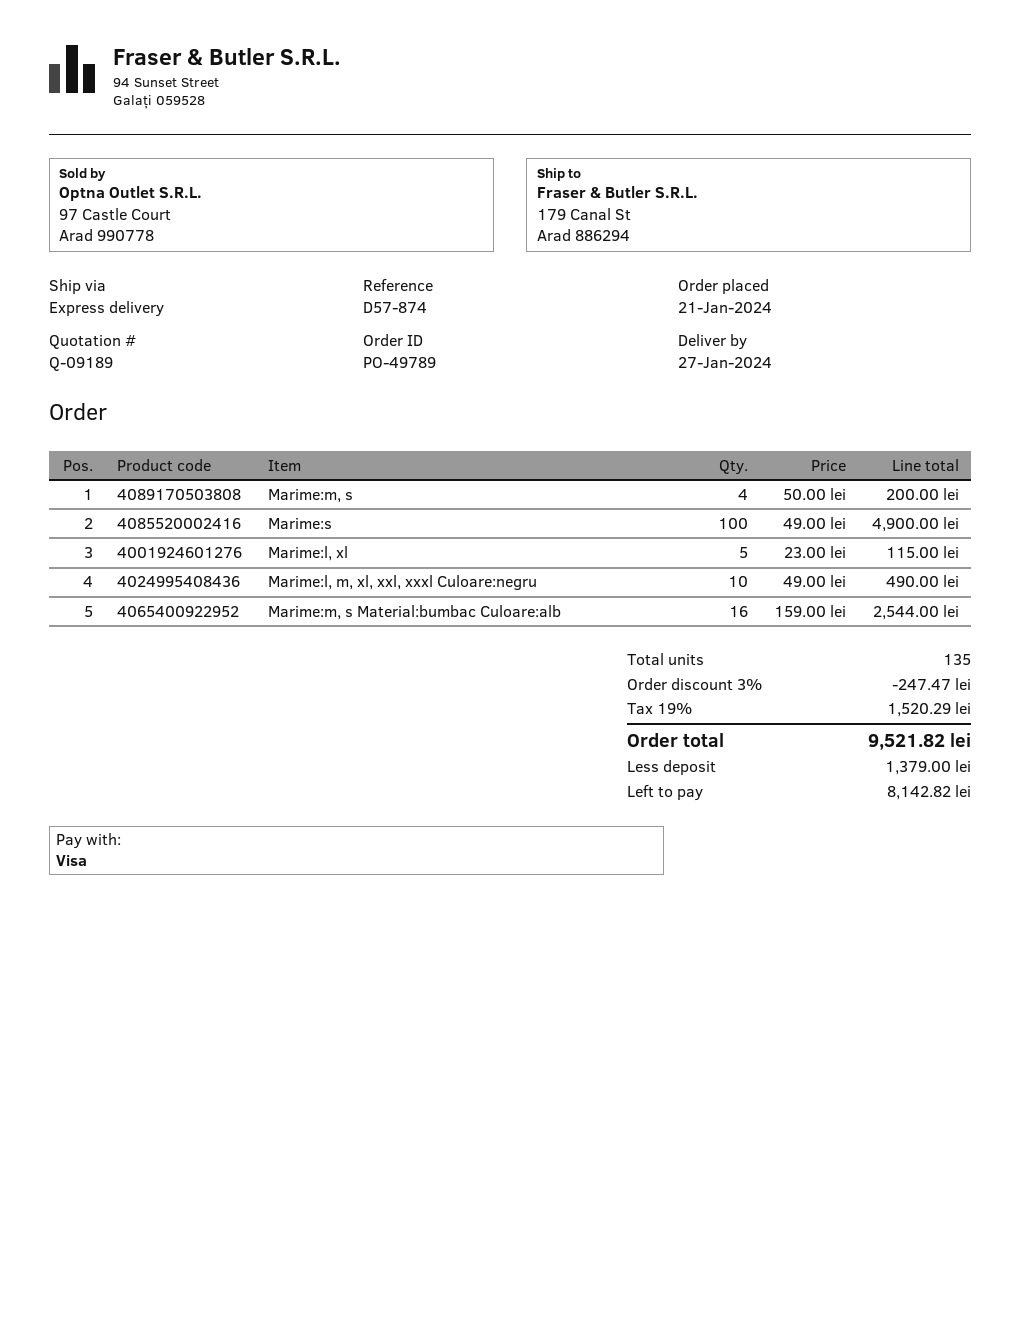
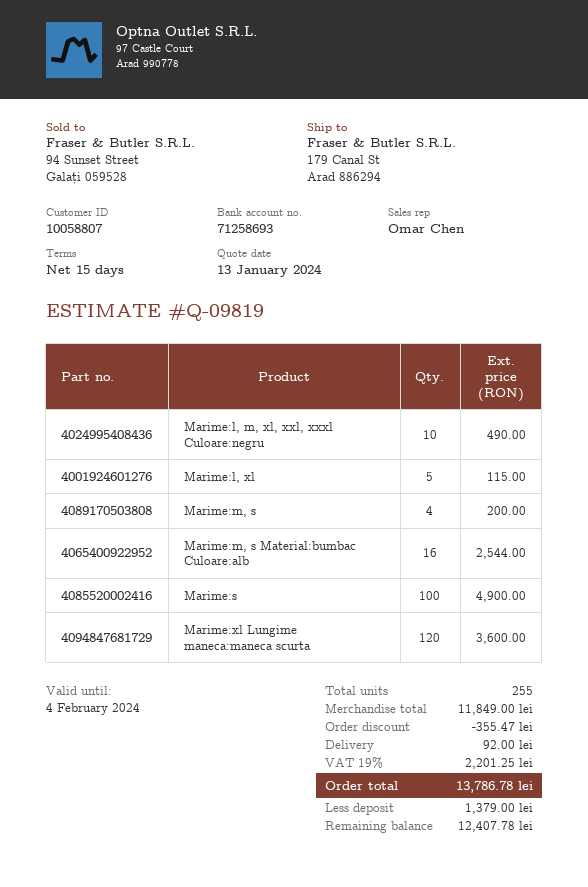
quote number: Q-09189 -> Q-09819
Marime:xl Lungime maneca:maneca scurta: none -> 120 for 3600.00
total quantity: 135 -> 255
discount: 247.47 -> 355.47
shipping: none -> 92.00
tax: 19% = 1520.29 -> 19% = 2201.25
total: 9521.82 -> 13786.78
balance: 8142.82 -> 12407.78

